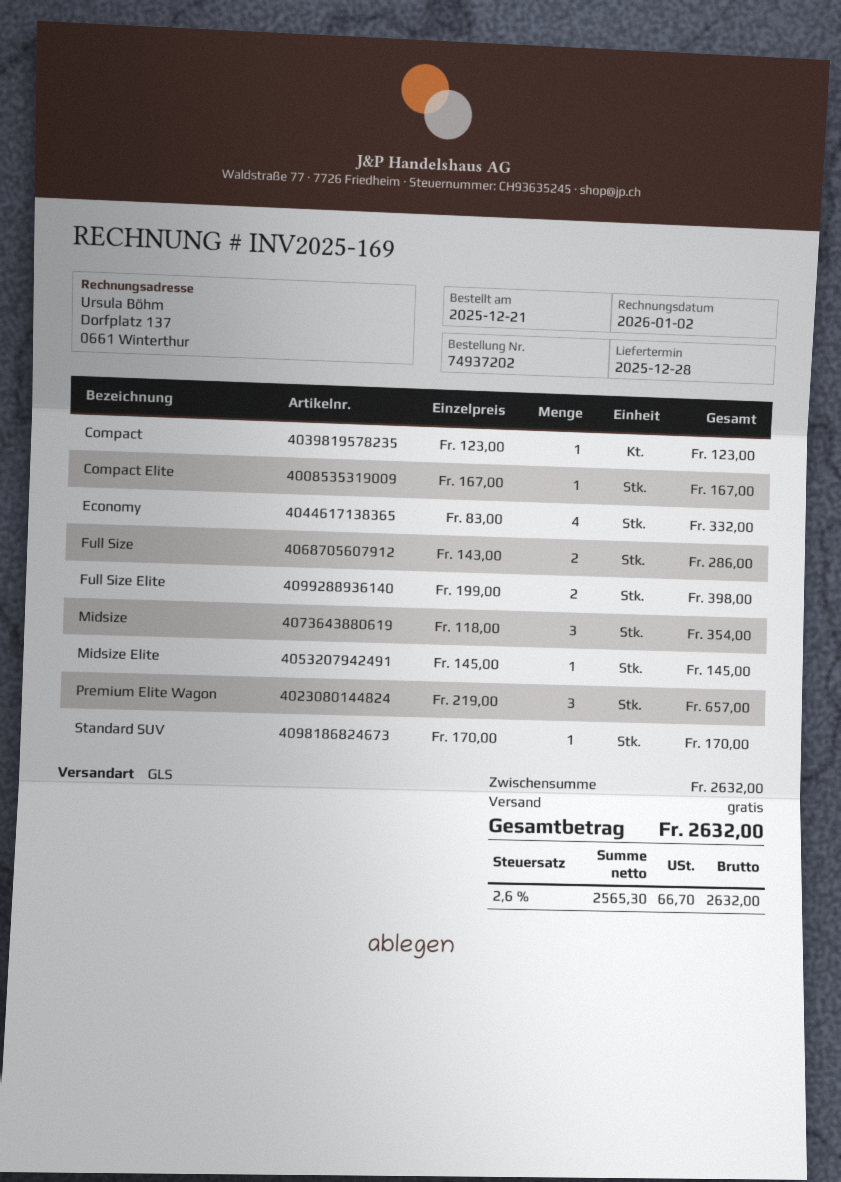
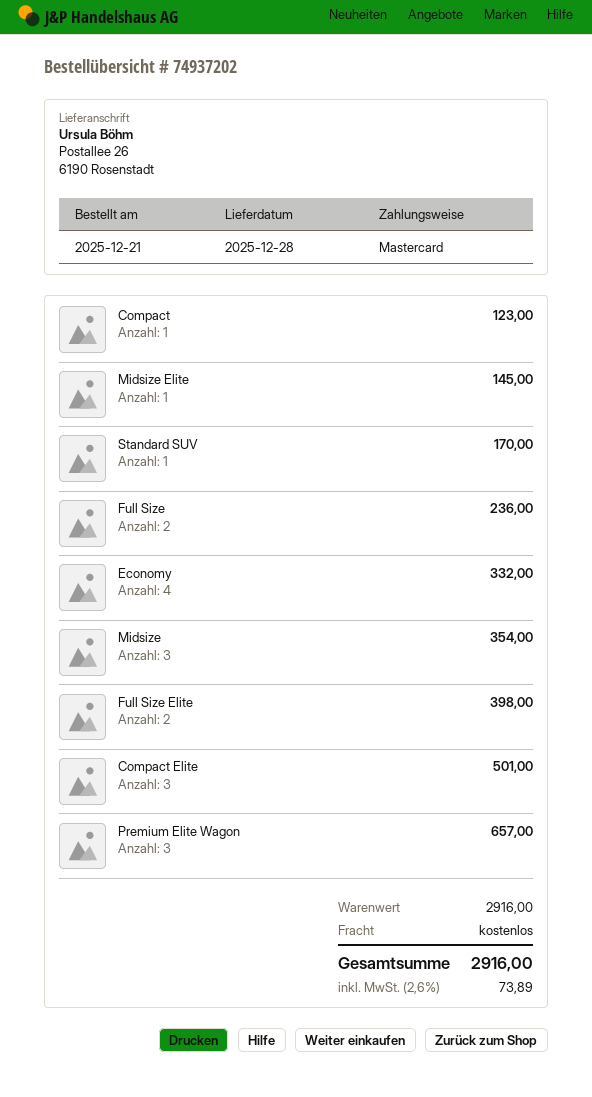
Compact Elite: 1 for 167.00 -> 3 for 501.00
Full Size: 2 for 286.00 -> 2 for 236.00
subtotal: 2632.00 -> 2916.00
tax: 2.6% = 66.70 -> 2.6% = 73.89
total: 2632.00 -> 2916.00

